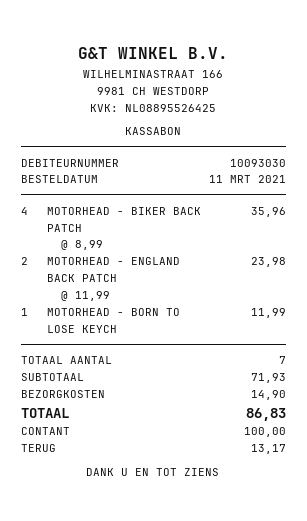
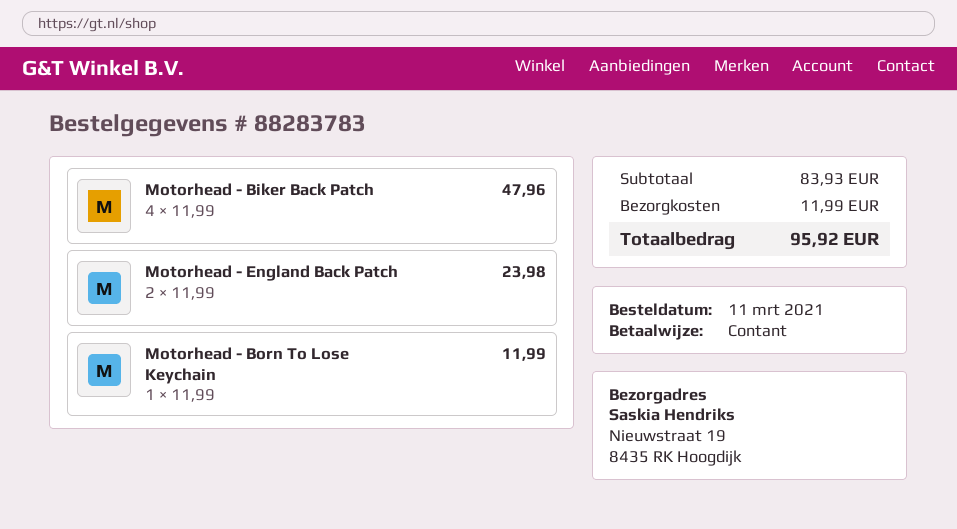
MOTORHEAD - BIKER BACK PATCH: 4 x 8.99 = 35.96 -> 4 x 11.99 = 47.96
subtotal: 71.93 -> 83.93
shipping: 14.90 -> 11.99
total: 86.83 -> 95.92

